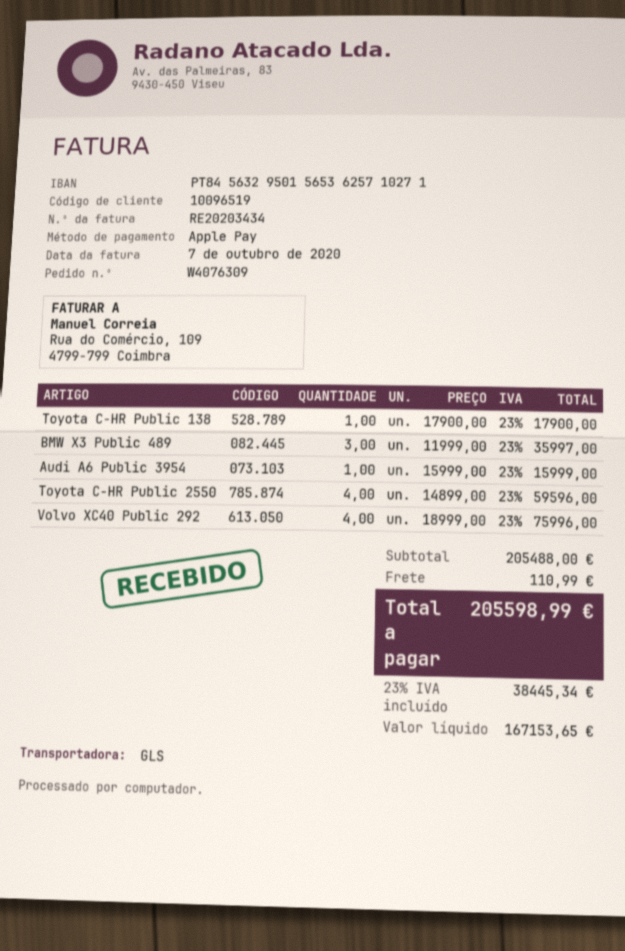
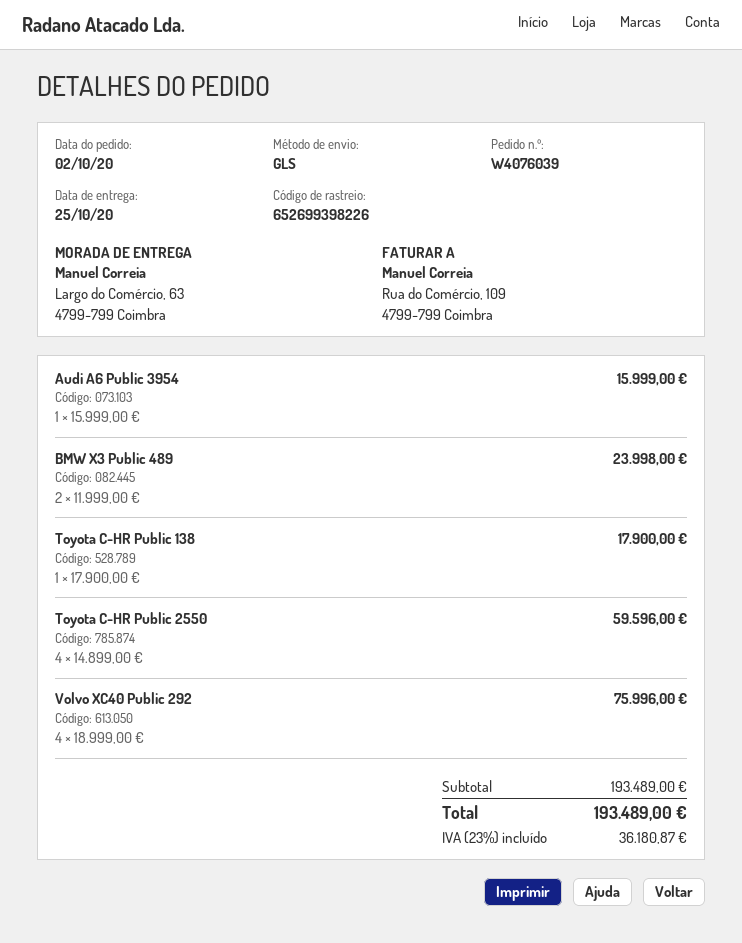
order number: W4076309 -> W4076039
BMW X3 Public 489: 3 x 11999.00 = 35997.00 -> 2 x 11999.00 = 23998.00
subtotal: 205488.00 -> 193489.00
shipping: 110.99 -> none
tax: 23% = 38445.34 -> 23% = 36180.87
total: 205598.99 -> 193489.00

